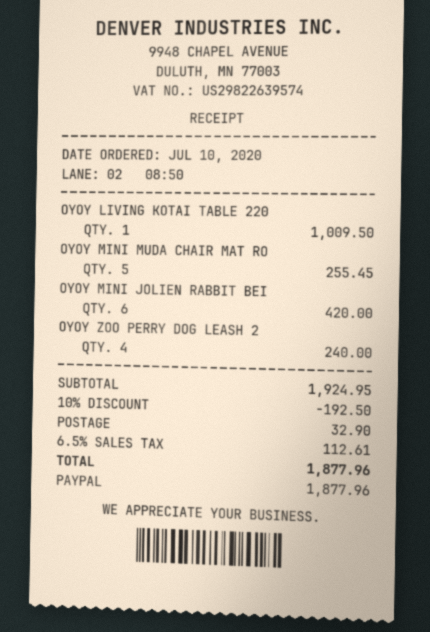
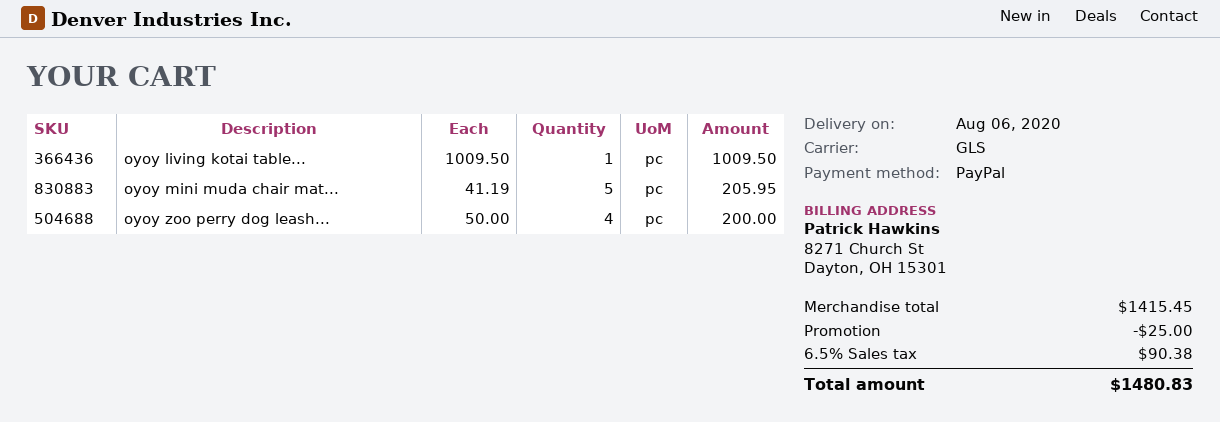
OYOY MINI MUDA CHAIR MAT RO: 5 for 255.45 -> 5 for 205.95
OYOY MINI JOLIEN RABBIT BEI: 6 for 420.00 -> none
OYOY ZOO PERRY DOG LEASH 2: 4 for 240.00 -> 4 for 200.00
subtotal: 1924.95 -> 1415.45
discount: 192.50 -> 25.00
shipping: 32.90 -> none
tax: 6.5% = 112.61 -> 6.5% = 90.38
total: 1877.96 -> 1480.83

